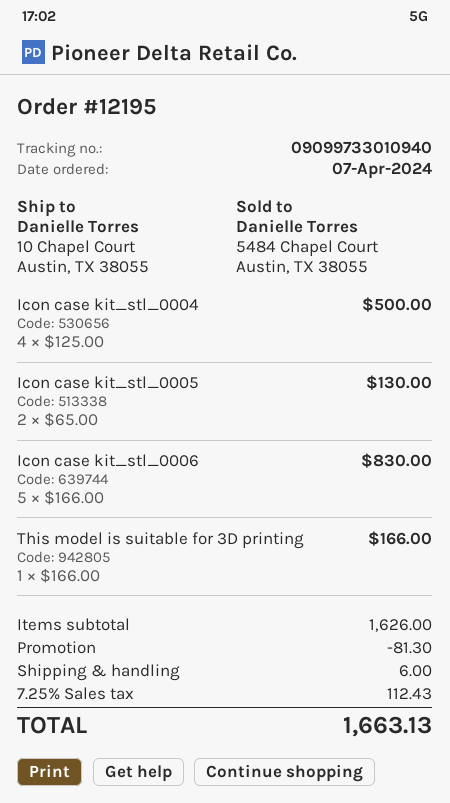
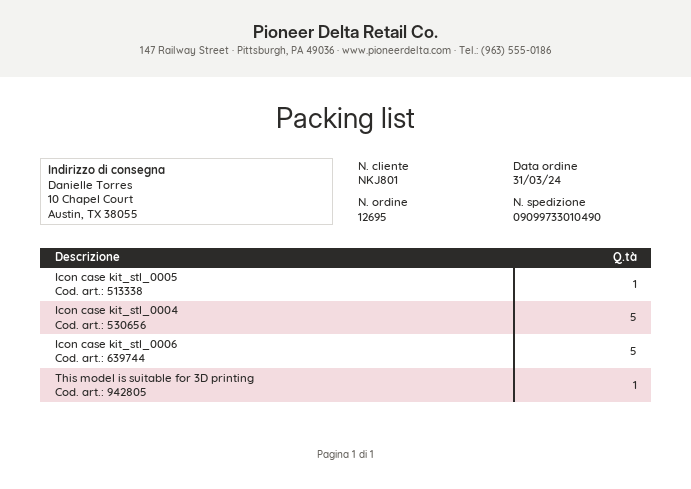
order number: 12195 -> 12695
order date: 2024-04-07 -> 2024-03-31
tracking number: 09099733010940 -> 09099733010490
Icon case kit_stl_0004: 4 -> 5
Icon case kit_stl_0005: 2 -> 1

